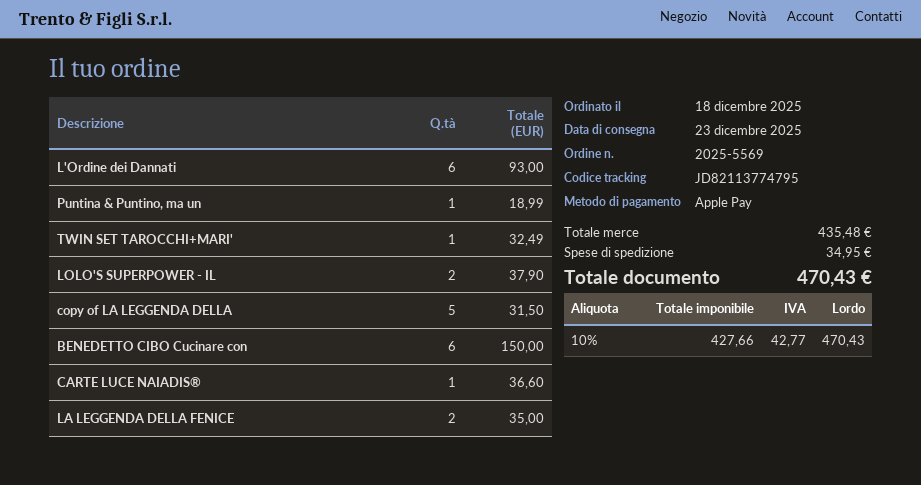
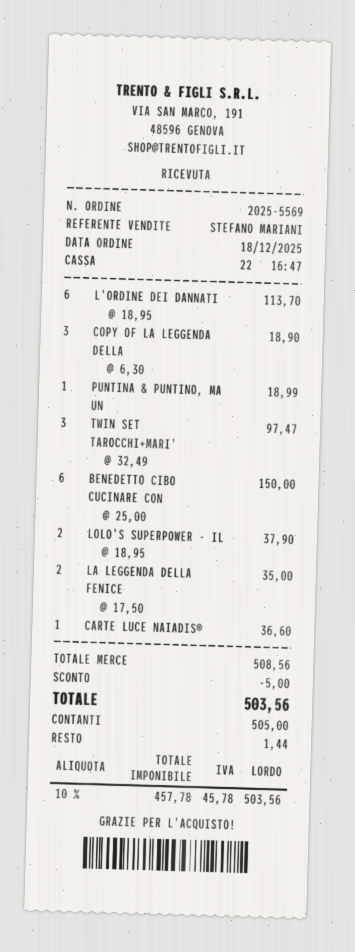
payment method: Apple Pay -> cash
L'Ordine dei Dannati: 6 for 93.00 -> 6 for 113.70
TWIN SET TAROCCHI+MARI': 1 for 32.49 -> 3 for 97.47
copy of LA LEGGENDA DELLA: 5 for 31.50 -> 3 for 18.90
subtotal: 435.48 -> 508.56
discount: none -> 5.00
shipping: 34.95 -> none
net: 427.66 -> 457.78
tax: 10% = 42.77 -> 10% = 45.78
total: 470.43 -> 503.56

